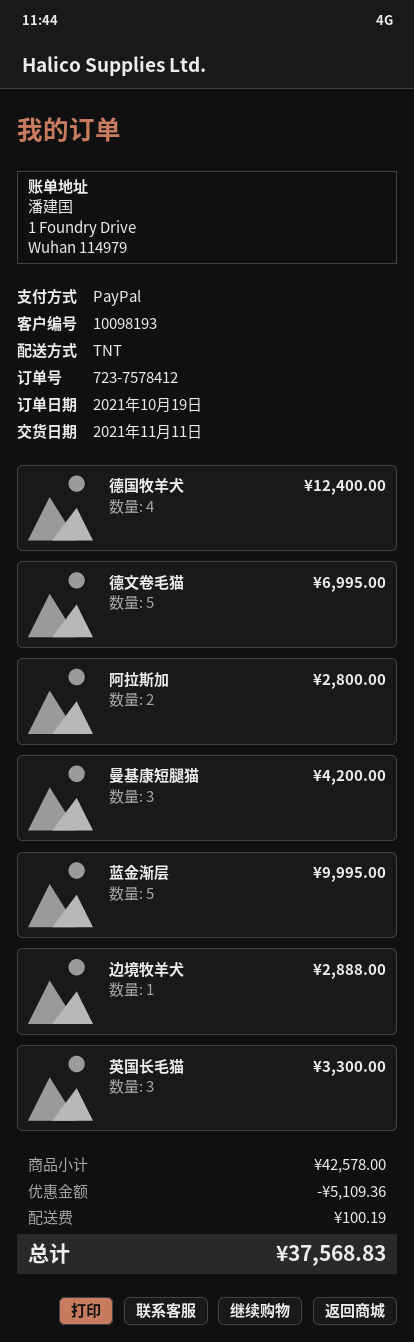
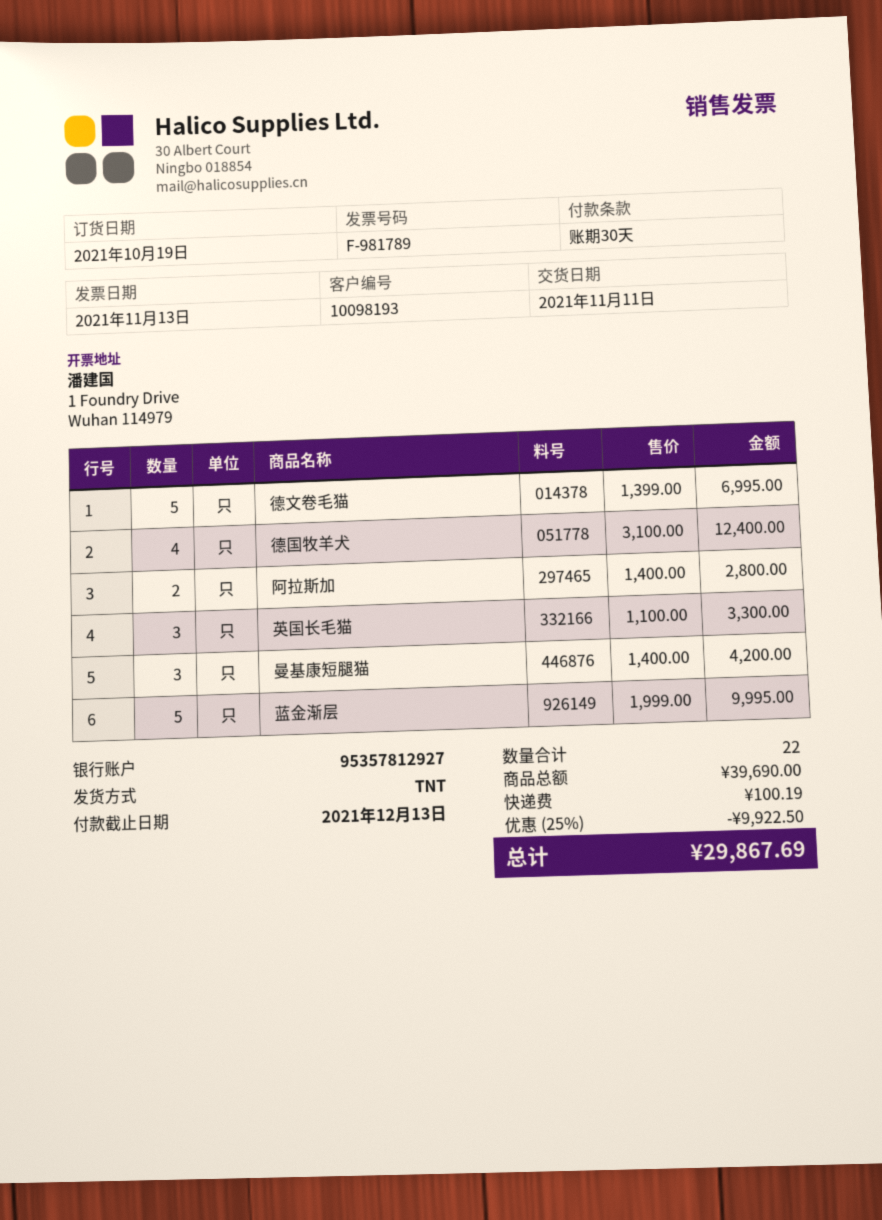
边境牧羊犬: 1 for 2888.00 -> none
subtotal: 42578.00 -> 39690.00
discount: 5109.36 -> 9922.50
total: 37568.83 -> 29867.69

